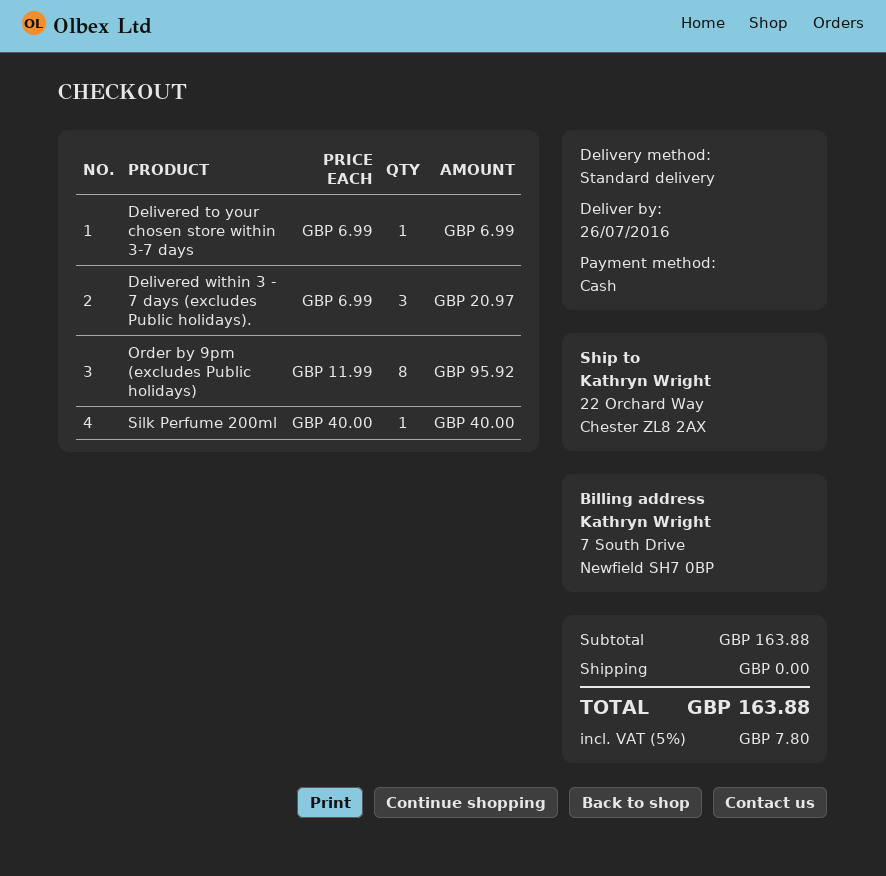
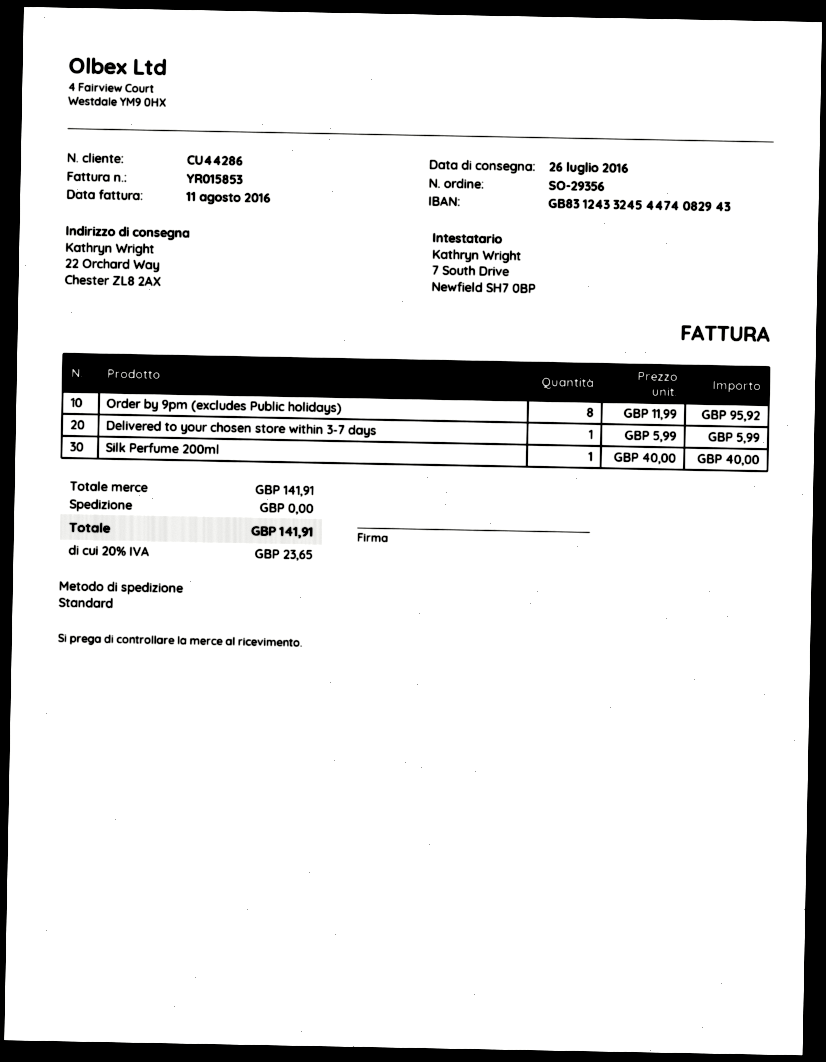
Delivered to your chosen store within 3-7 days: 1 x 6.99 = 6.99 -> 1 x 5.99 = 5.99
Delivered within 3 - 7 days (excludes Public holidays).: 3 x 6.99 = 20.97 -> none
subtotal: 163.88 -> 141.91
tax: 5% = 7.80 -> 20% = 23.65
total: 163.88 -> 141.91

